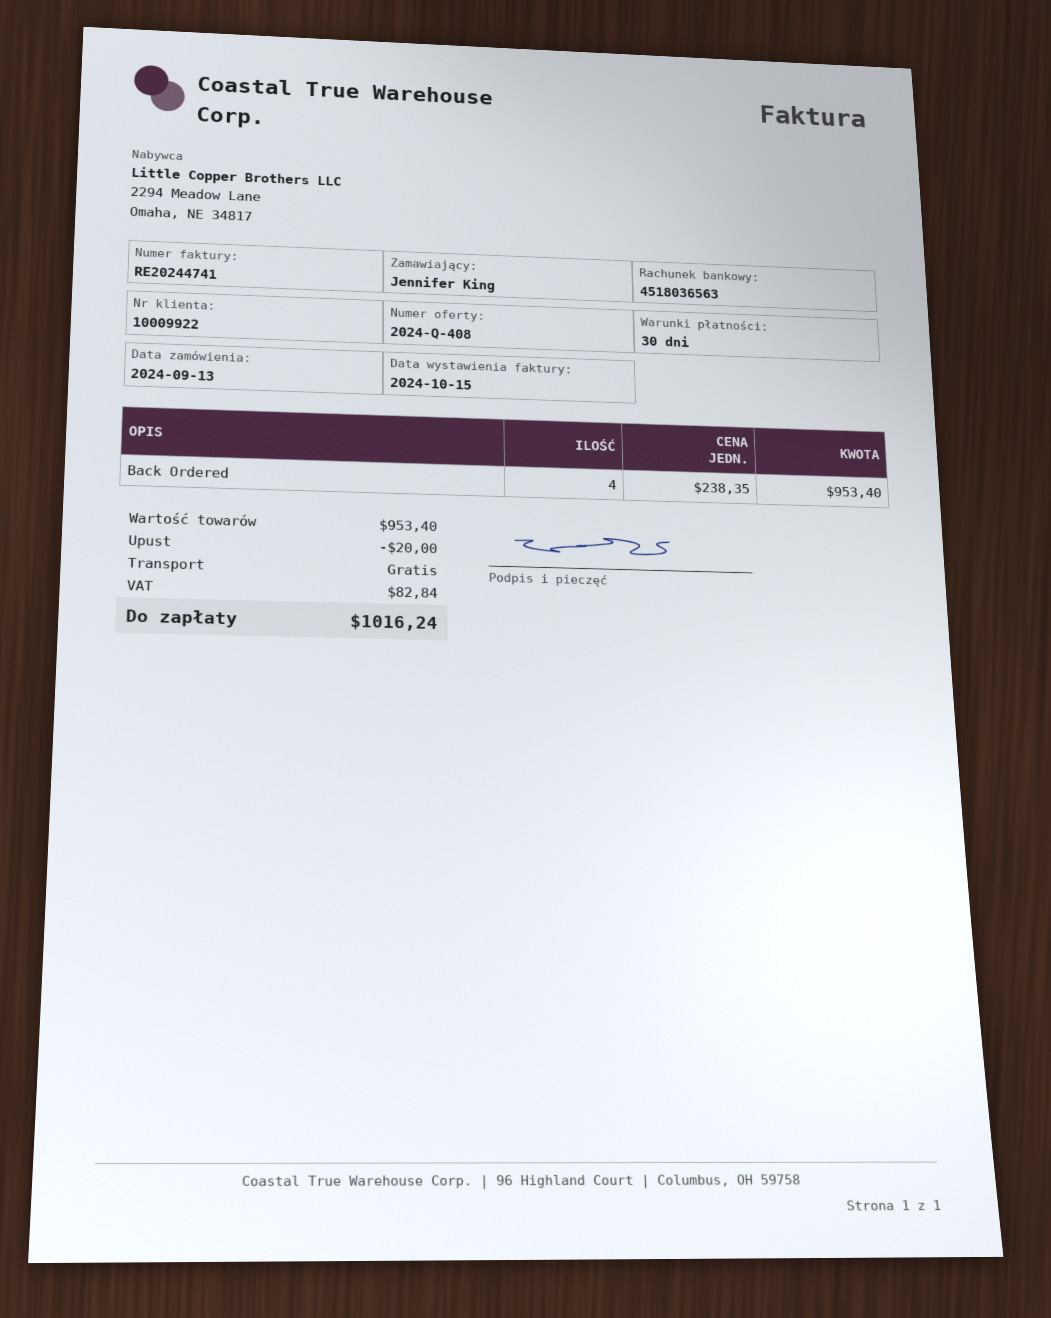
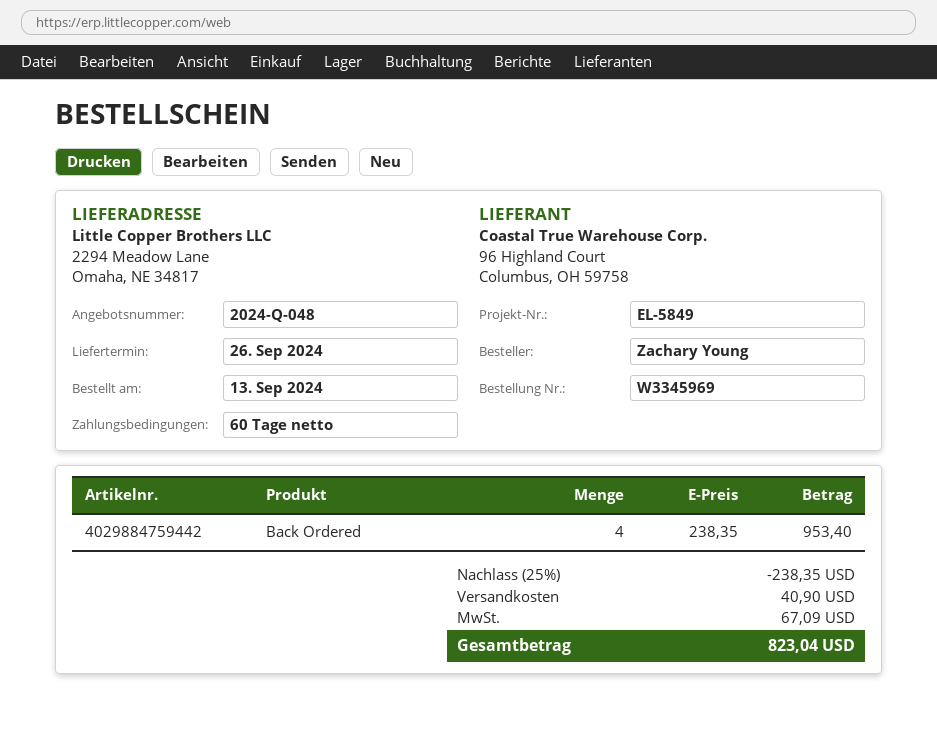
quote number: 2024-Q-408 -> 2024-Q-048
payment terms: 30 days -> 60 days
ordered by: Jennifer King -> Zachary Young
discount: 20.00 -> 238.35
shipping: 0.00 -> 40.90
tax: 82.84 -> 67.09
total: 1016.24 -> 823.04

